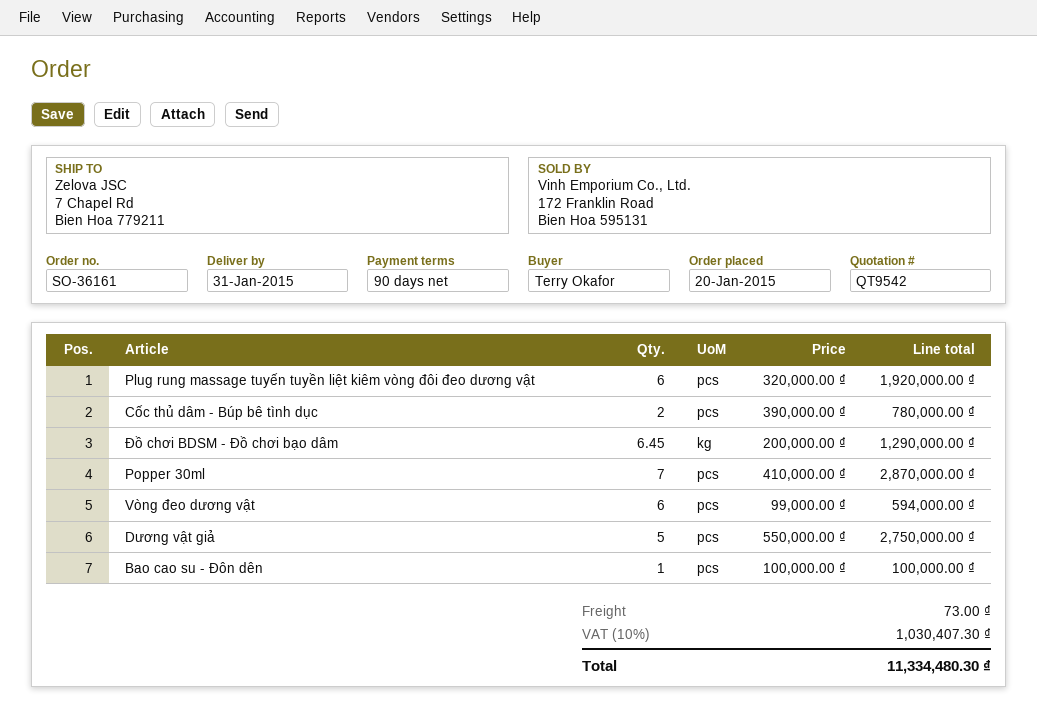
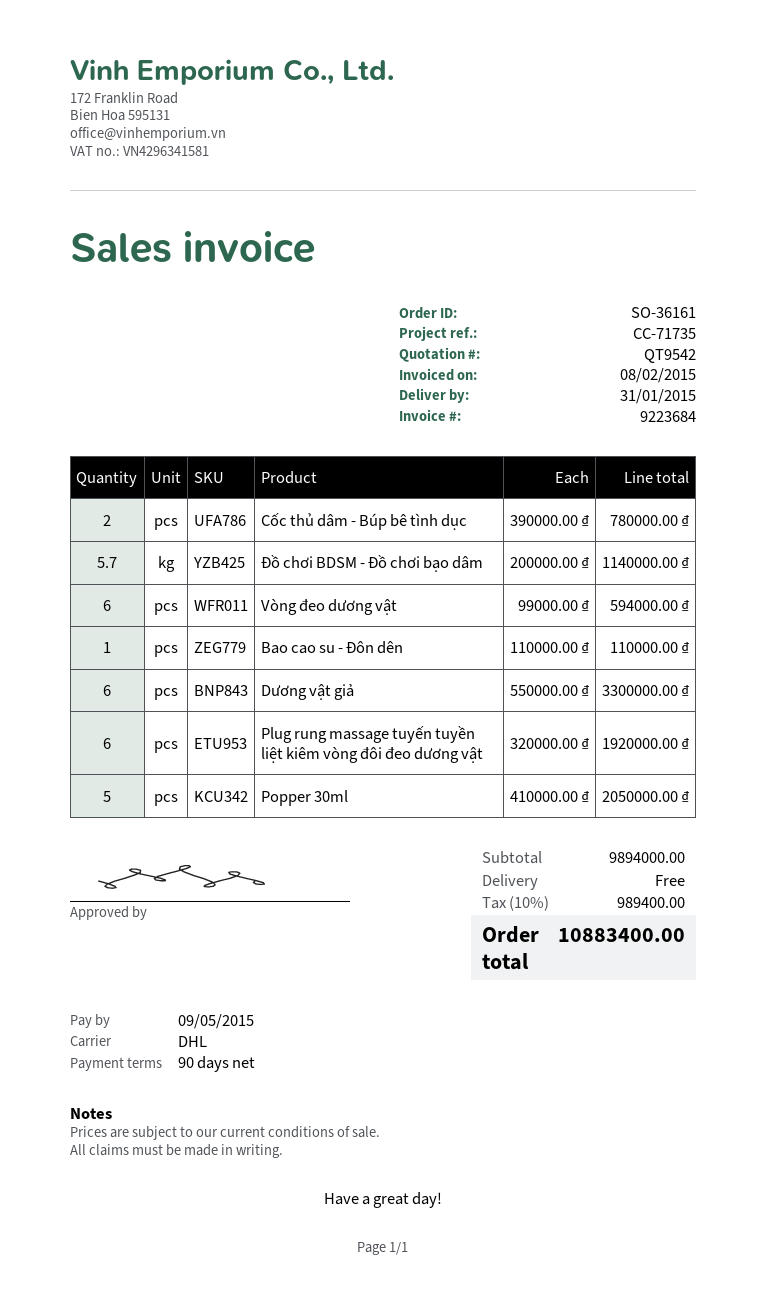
Đồ chơi BDSM - Đồ chơi bạo dâm: 6.45 x 200000.00 = 1290000.00 -> 5.7 x 200000.00 = 1140000.00
Popper 30ml: 7 x 410000.00 = 2870000.00 -> 5 x 410000.00 = 2050000.00
Dương vật giả: 5 x 550000.00 = 2750000.00 -> 6 x 550000.00 = 3300000.00
Bao cao su - Đôn dên: 1 x 100000.00 = 100000.00 -> 1 x 110000.00 = 110000.00
shipping: 73.00 -> 0.00
tax: 10% = 1030407.30 -> 10% = 989400.00
total: 11334480.30 -> 10883400.00

